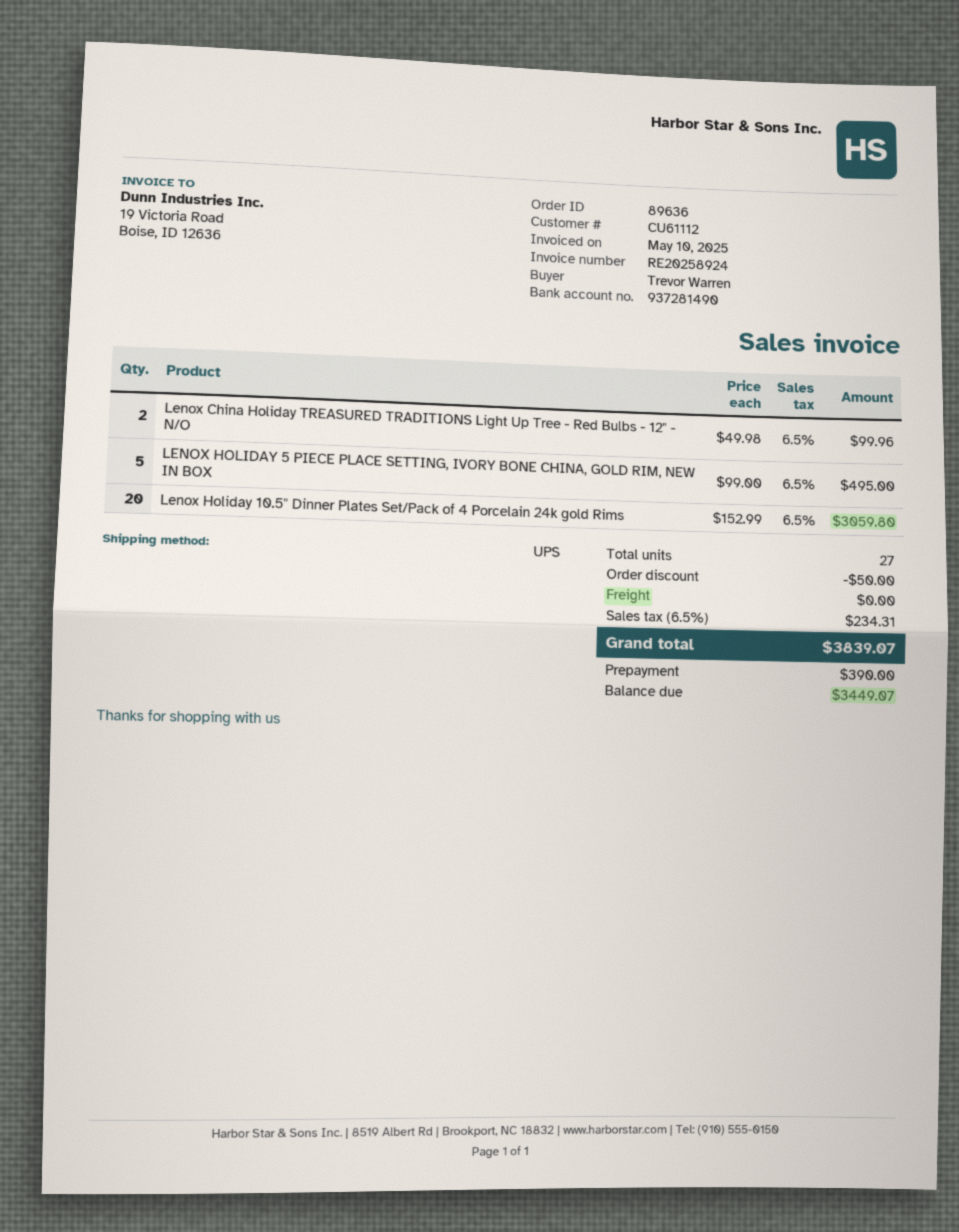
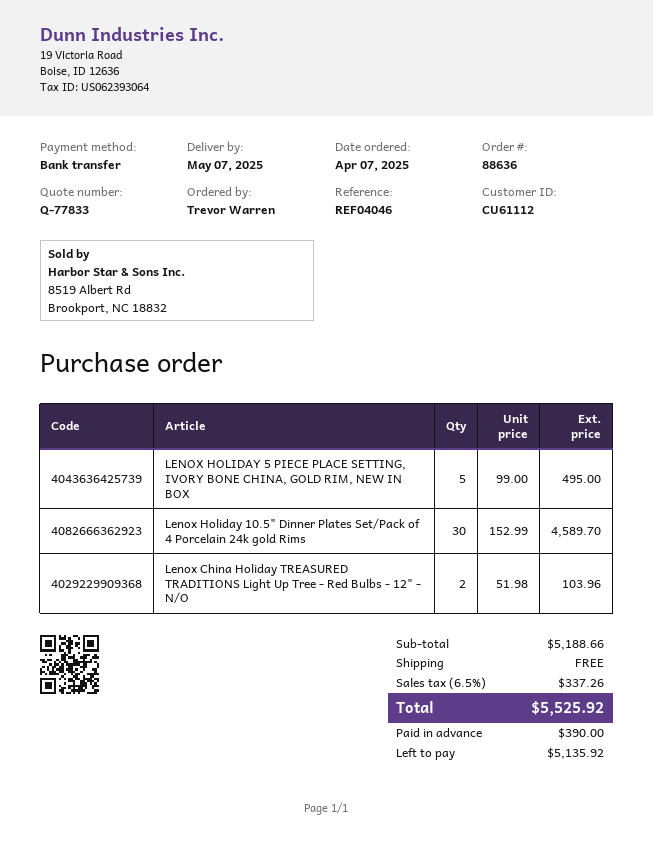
order number: 89636 -> 88636
Lenox China Holiday TREASURED TRADITIONS Light Up Tree - Red Bulbs - 12" - N/O: 2 x 49.98 = 99.96 -> 2 x 51.98 = 103.96
Lenox Holiday 10.5" Dinner Plates Set/Pack of 4 Porcelain 24k gold Rims: 20 x 152.99 = 3059.80 -> 30 x 152.99 = 4589.70
discount: 50.00 -> none
tax: 6.5% = 234.31 -> 6.5% = 337.26
total: 3839.07 -> 5525.92
balance: 3449.07 -> 5135.92

